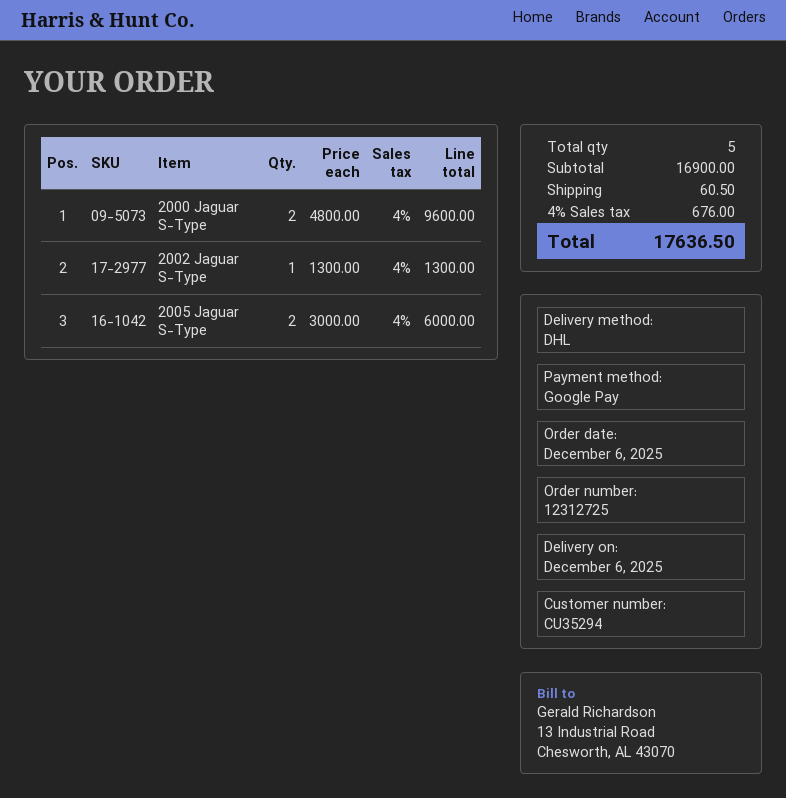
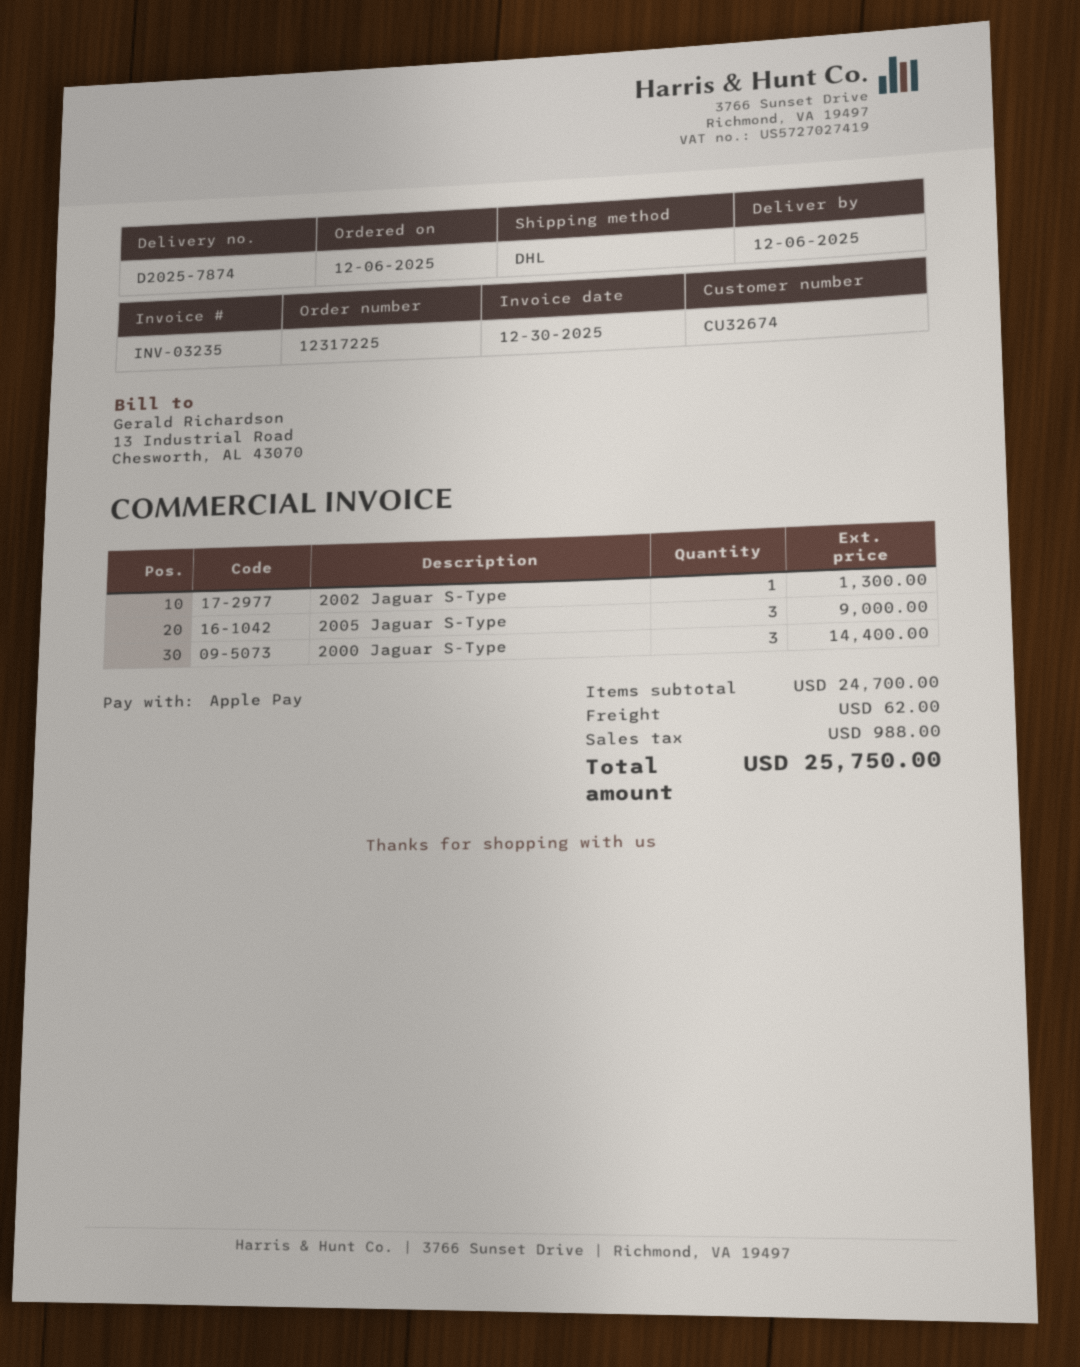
order number: 12312725 -> 12317225
customer number: CU35294 -> CU32674
payment method: Google Pay -> Apple Pay
2000 Jaguar S-Type: 2 for 9600.00 -> 3 for 14400.00
2005 Jaguar S-Type: 2 for 6000.00 -> 3 for 9000.00
subtotal: 16900.00 -> 24700.00
shipping: 60.50 -> 62.00
tax: 676.00 -> 988.00
total: 17636.50 -> 25750.00

